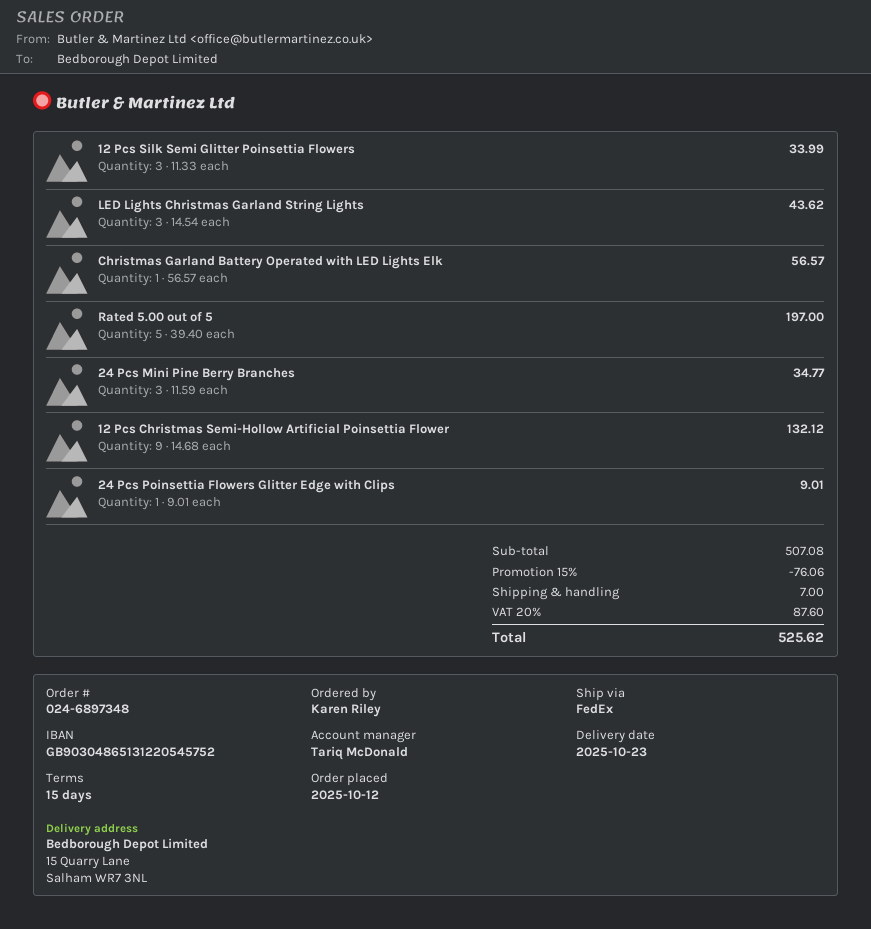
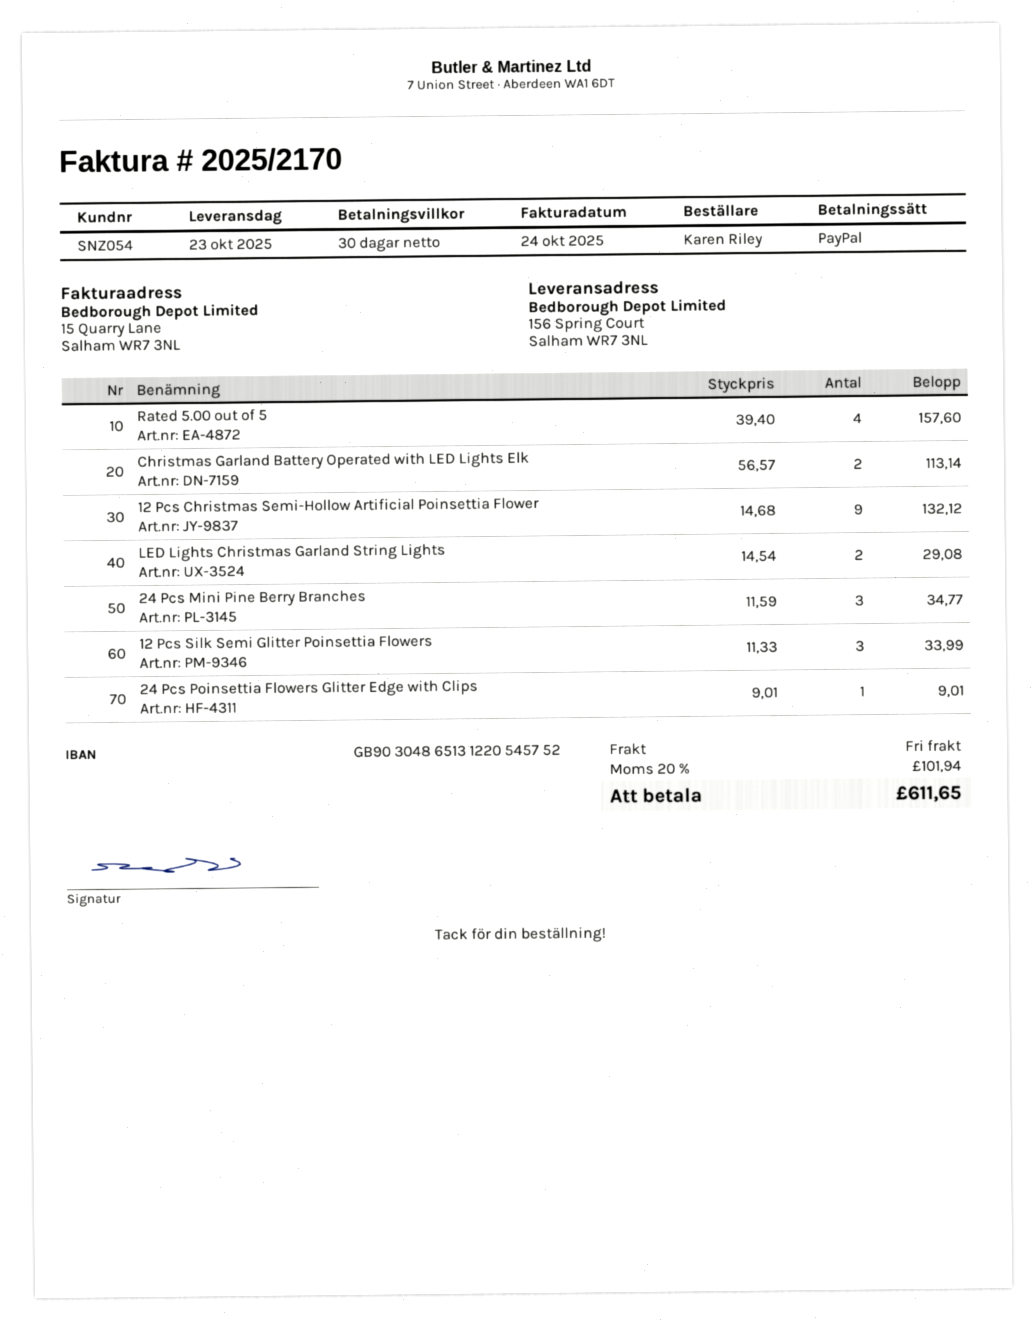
payment terms: 15 days -> 30 days
ship to: 15 Quarry Lane, Salham WR7 3NL -> 156 Spring Court, Salham WR7 3NL
LED Lights Christmas Garland String Lights: 3 x 14.54 = 43.62 -> 2 x 14.54 = 29.08
Christmas Garland Battery Operated with LED Lights Elk: 1 x 56.57 = 56.57 -> 2 x 56.57 = 113.14
Rated 5.00 out of 5: 5 x 39.40 = 197.00 -> 4 x 39.40 = 157.60
discount: 15% = 76.06 -> none
shipping: 7.00 -> 0.00
tax: 20% = 87.60 -> 20% = 101.94
total: 525.62 -> 611.65

